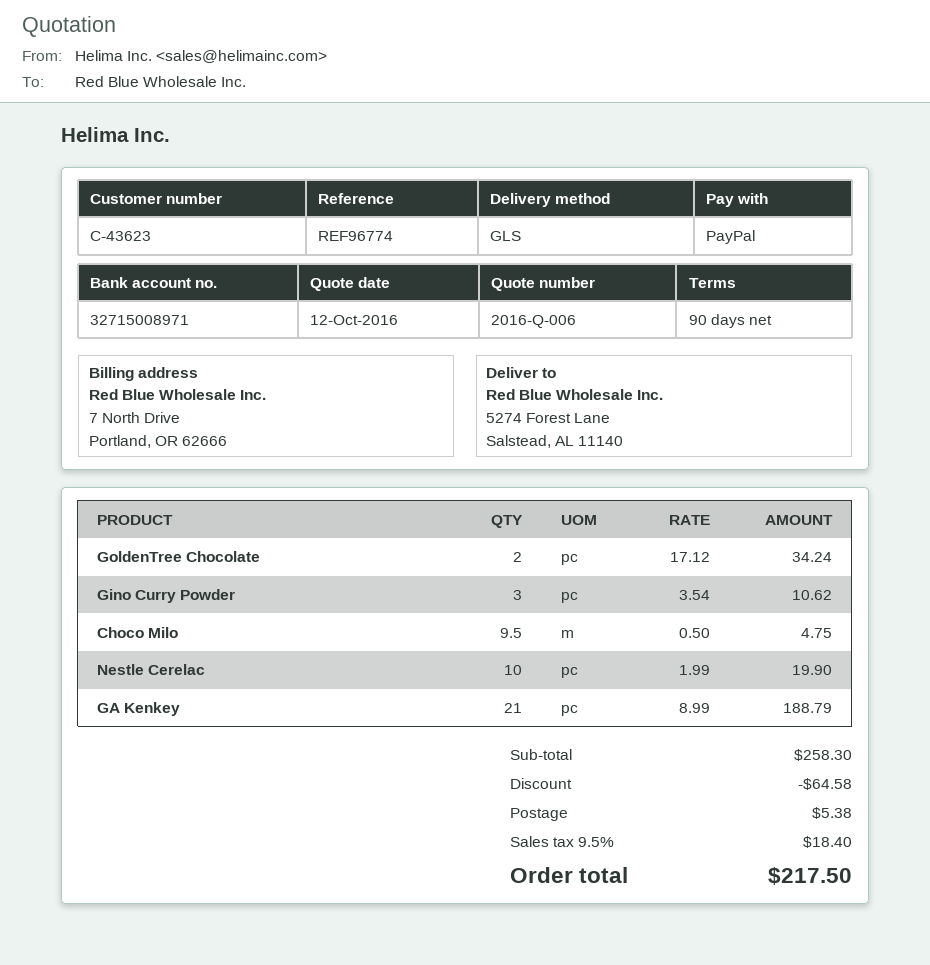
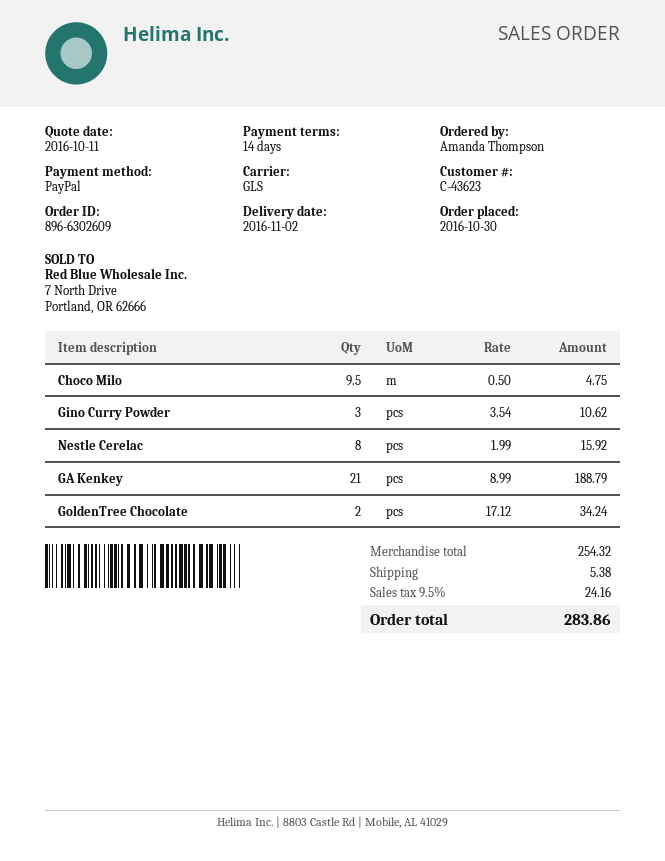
quote date: 2016-10-12 -> 2016-10-11
payment terms: 90 days -> 14 days
Nestle Cerelac: 10 x 1.99 = 19.90 -> 8 x 1.99 = 15.92
subtotal: 258.30 -> 254.32
discount: 64.58 -> none
tax: 9.5% = 18.40 -> 9.5% = 24.16
total: 217.50 -> 283.86

